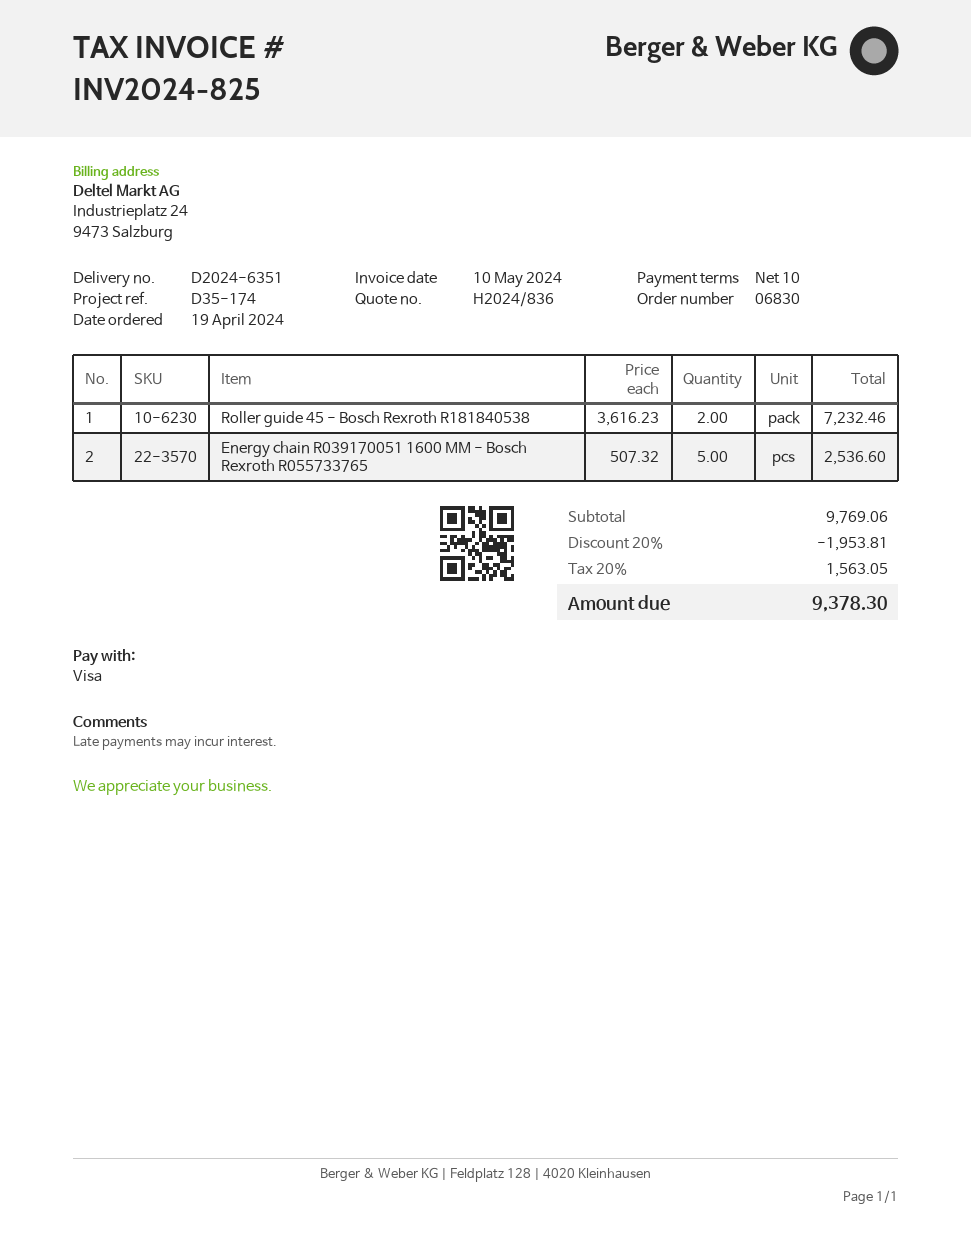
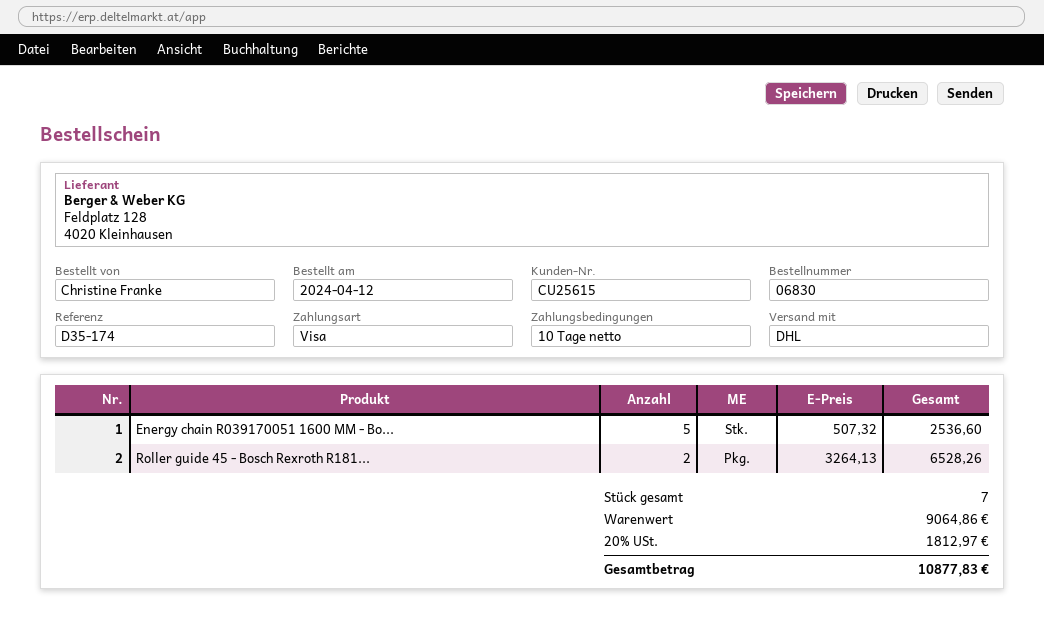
order date: 2024-04-19 -> 2024-04-12
Roller guide 45 - Bosch Rexroth R181840538: 2 x 3616.23 = 7232.46 -> 2 x 3264.13 = 6528.26
subtotal: 9769.06 -> 9064.86
discount: 20% = 1953.81 -> none
tax: 20% = 1563.05 -> 20% = 1812.97
total: 9378.30 -> 10877.83

